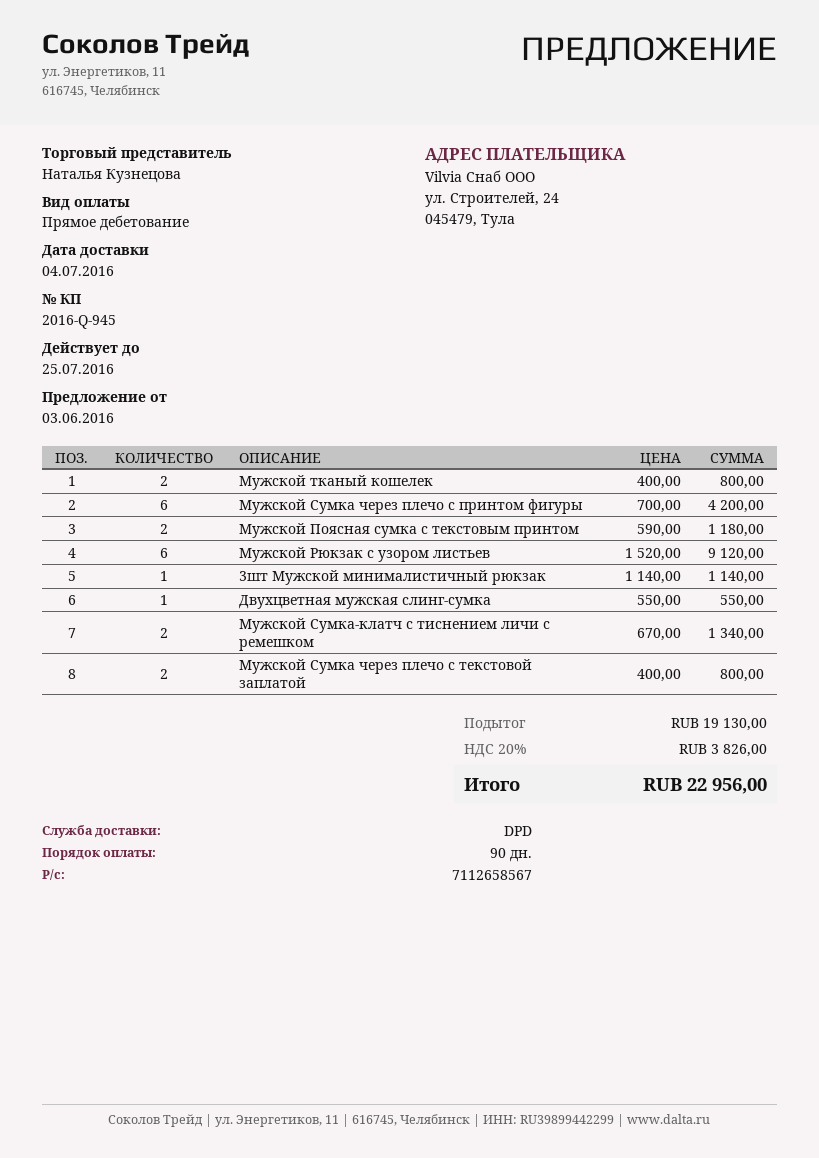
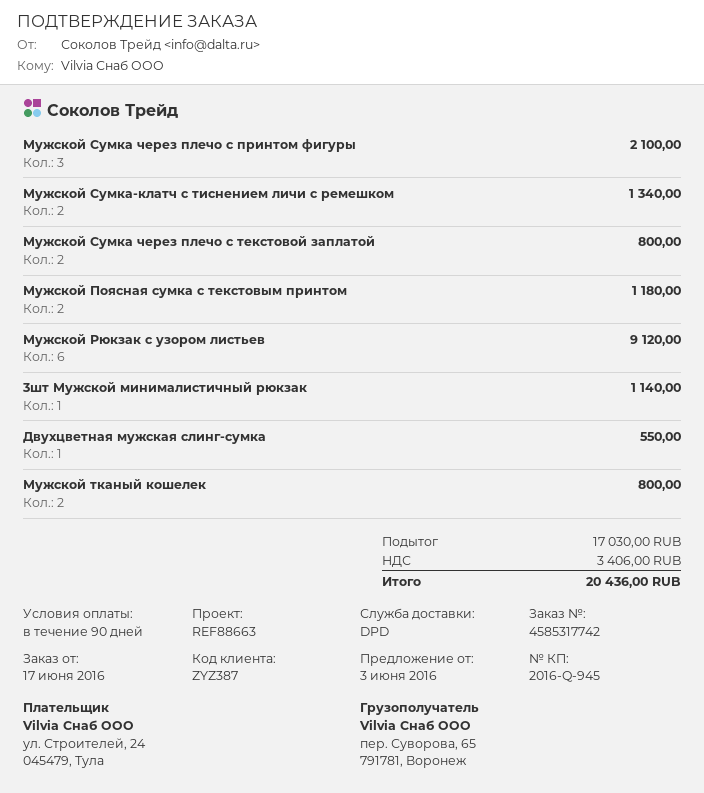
Мужской Сумка через плечо с принтом фигуры: 6 for 4200.00 -> 3 for 2100.00
subtotal: 19130.00 -> 17030.00
tax: 3826.00 -> 3406.00
total: 22956.00 -> 20436.00

